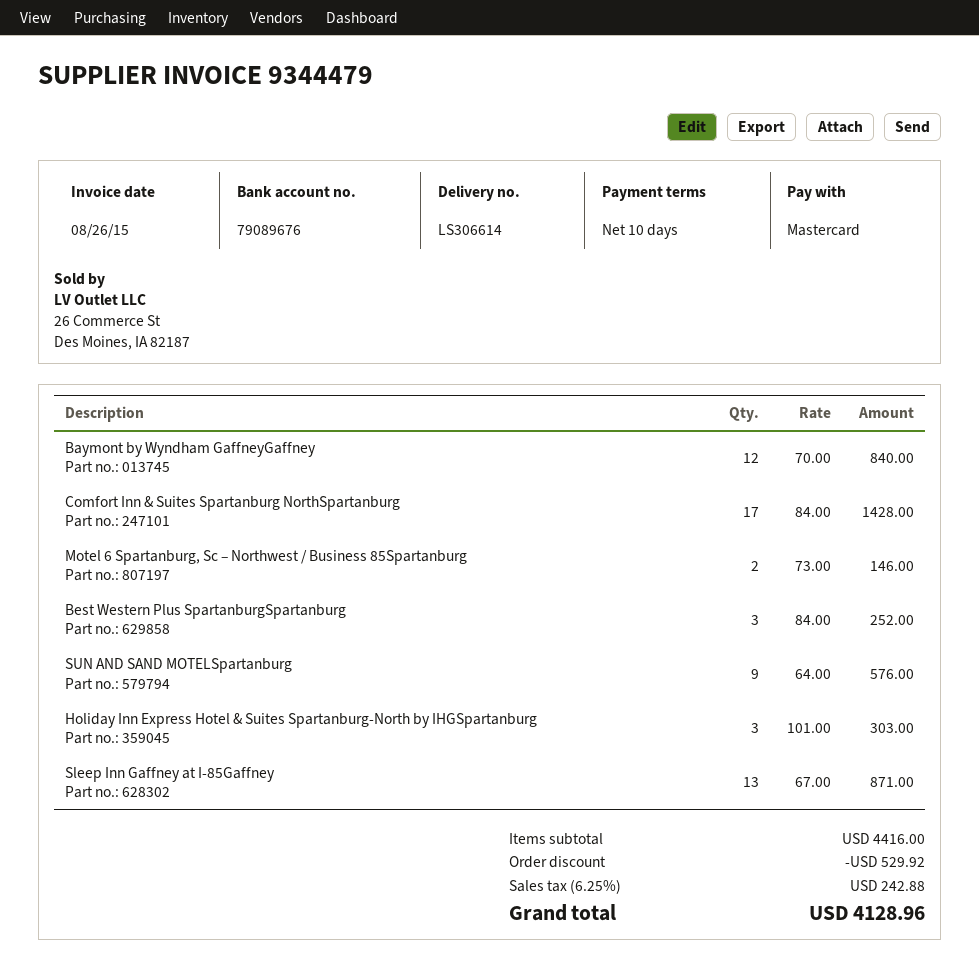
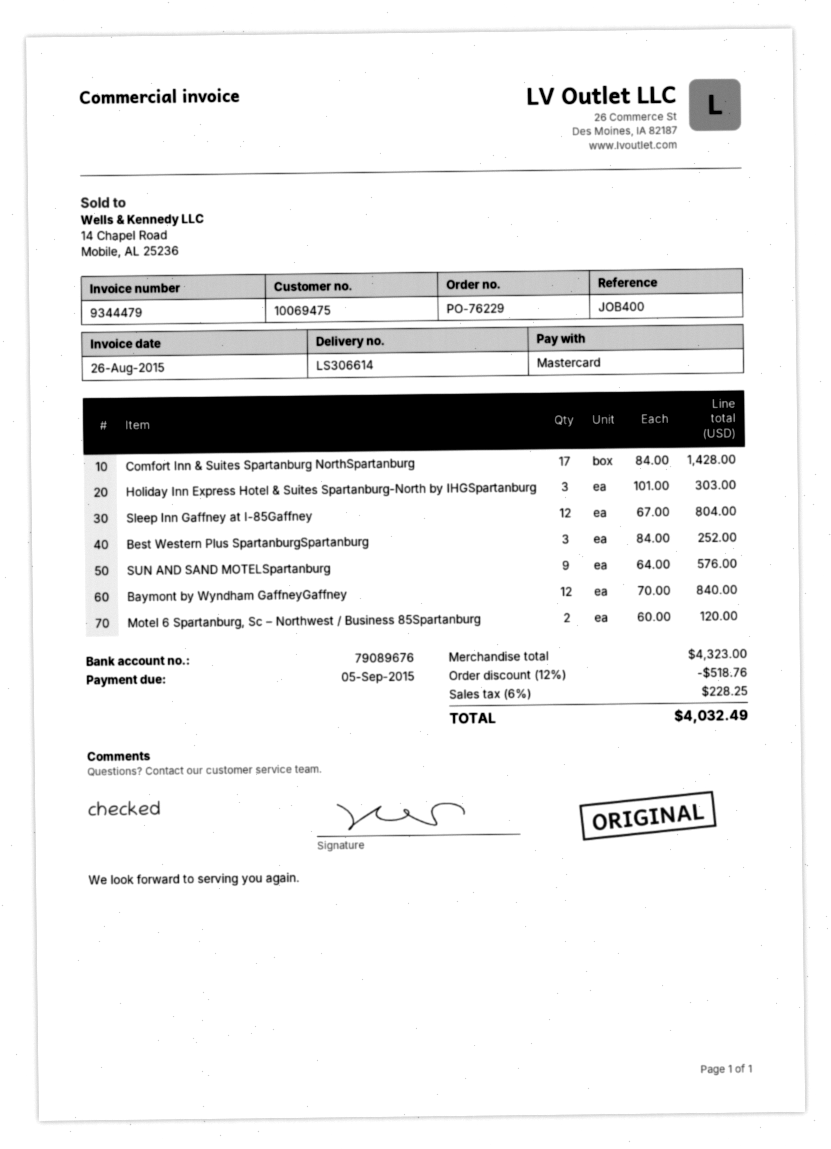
Motel 6 Spartanburg, Sc – Northwest / Business 85Spartanburg: 2 x 73.00 = 146.00 -> 2 x 60.00 = 120.00
Sleep Inn Gaffney at I-85Gaffney: 13 x 67.00 = 871.00 -> 12 x 67.00 = 804.00
subtotal: 4416.00 -> 4323.00
discount: 529.92 -> 518.76
tax: 6.25% = 242.88 -> 6% = 228.25
total: 4128.96 -> 4032.49

